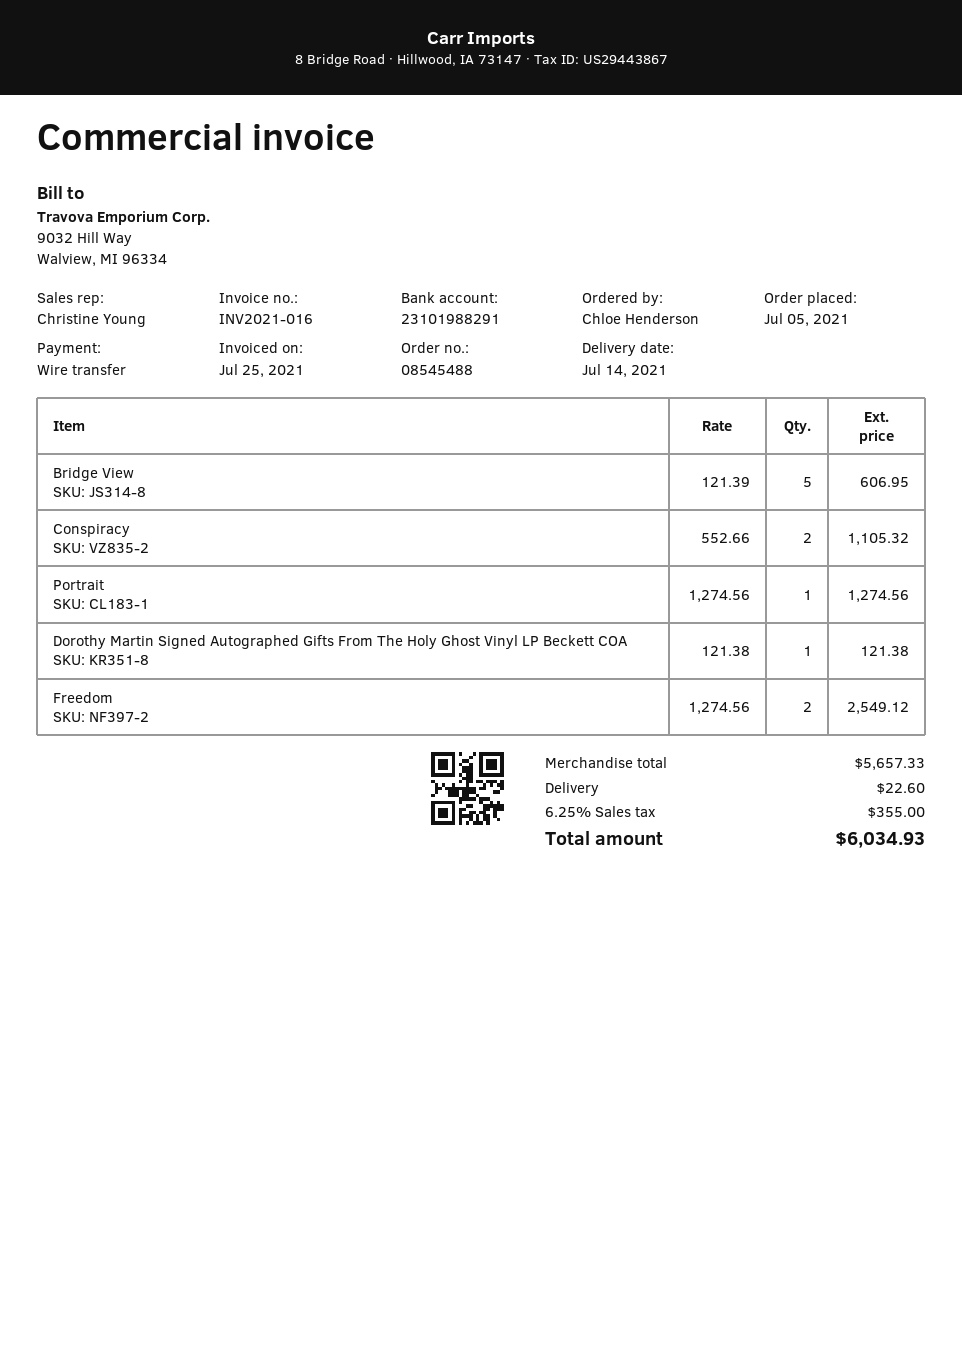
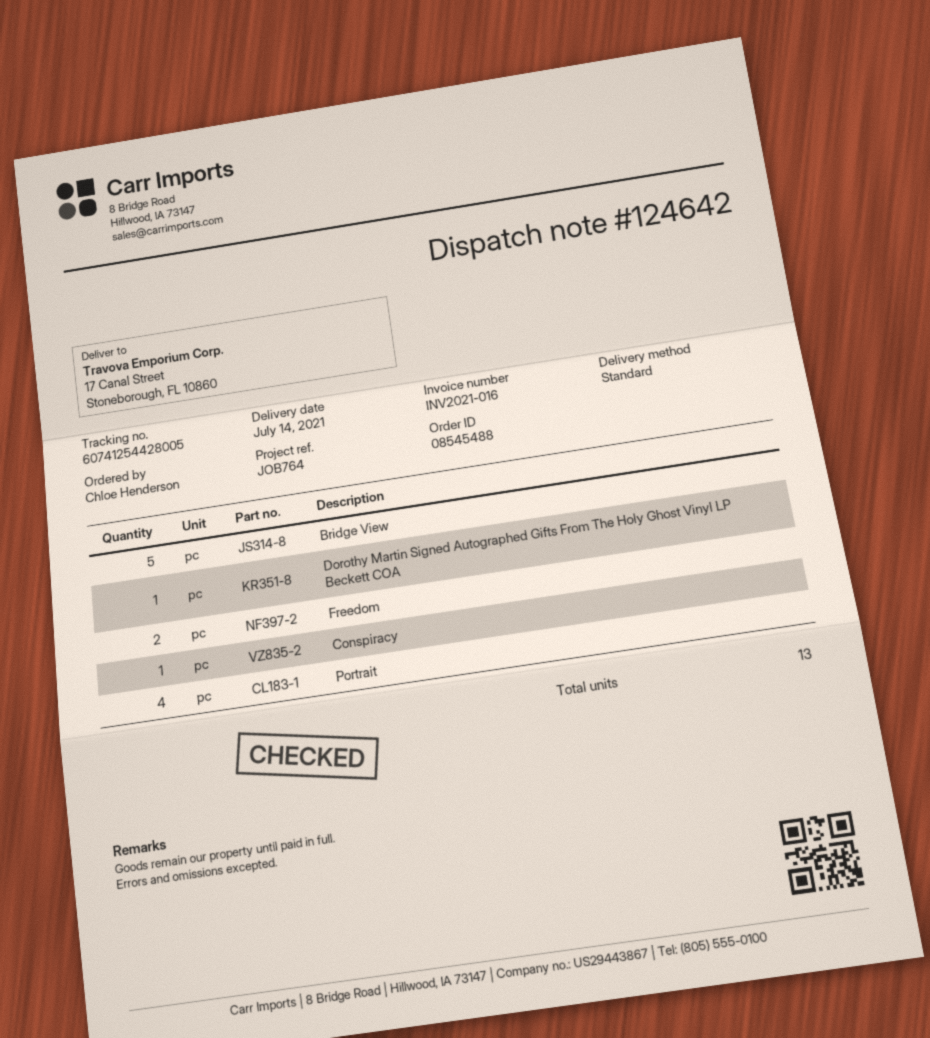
Conspiracy: 2 -> 1
Portrait: 1 -> 4

